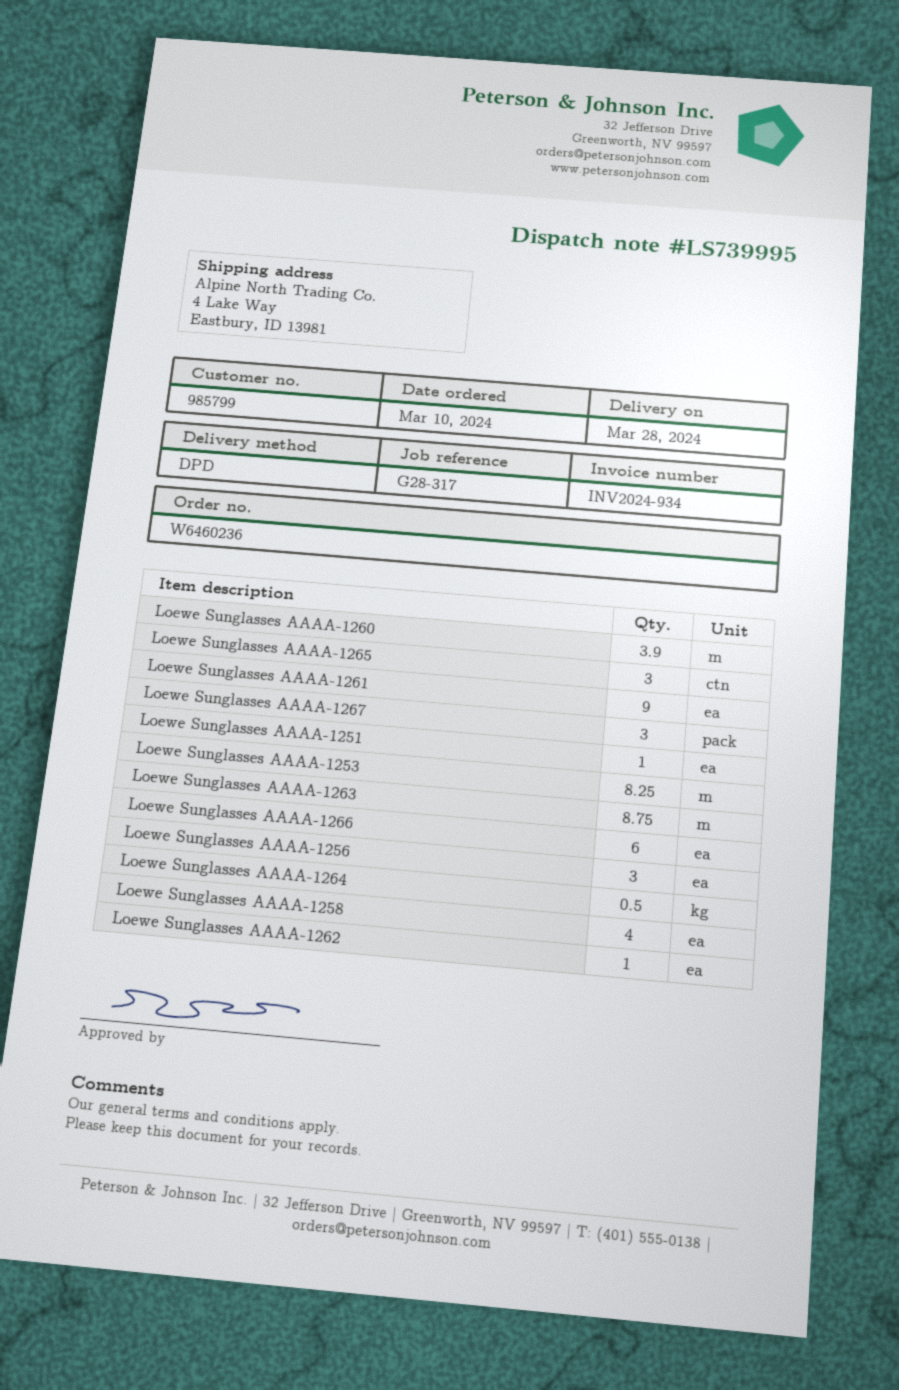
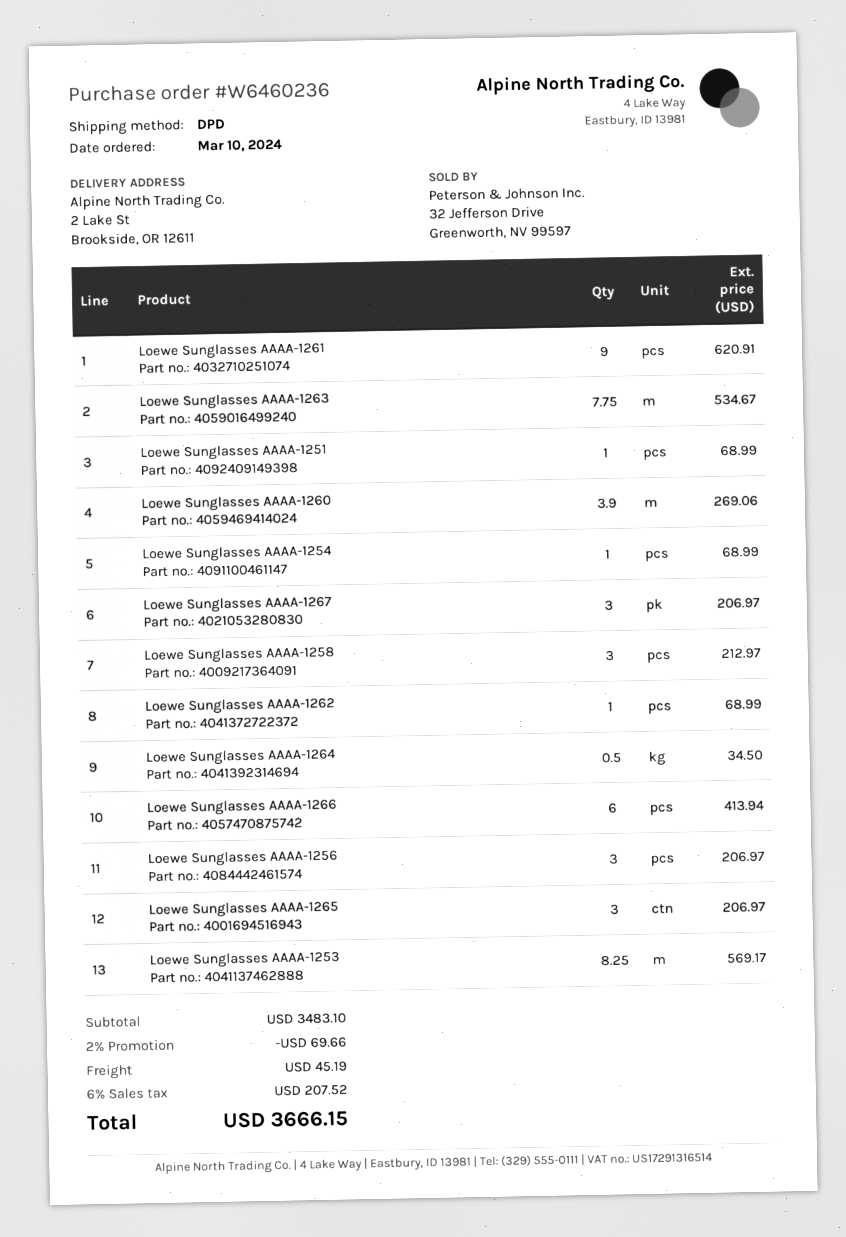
ship to: 4 Lake Way, Eastbury, ID 13981 -> 2 Lake St, Brookside, OR 12611
Loewe Sunglasses AAAA-1263: 8.75 -> 7.75
Loewe Sunglasses AAAA-1258: 4 -> 3
Loewe Sunglasses AAAA-1254: none -> 1

